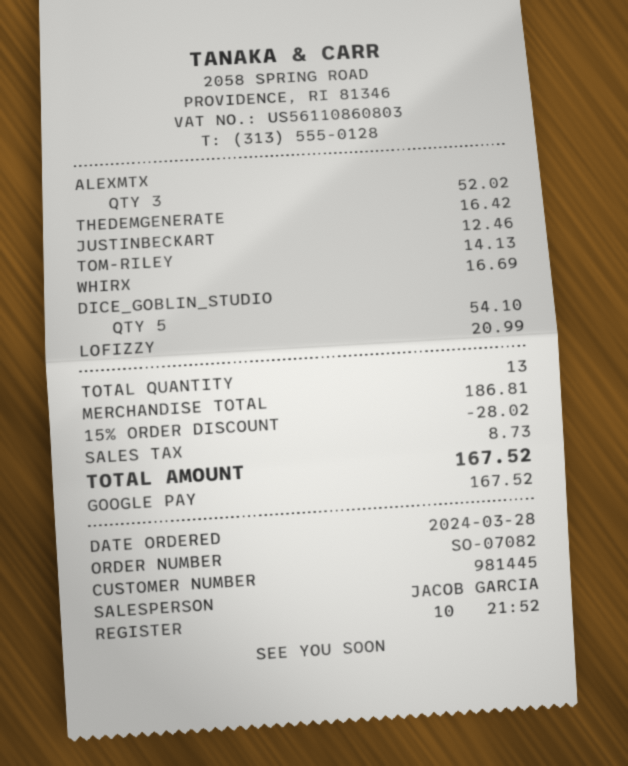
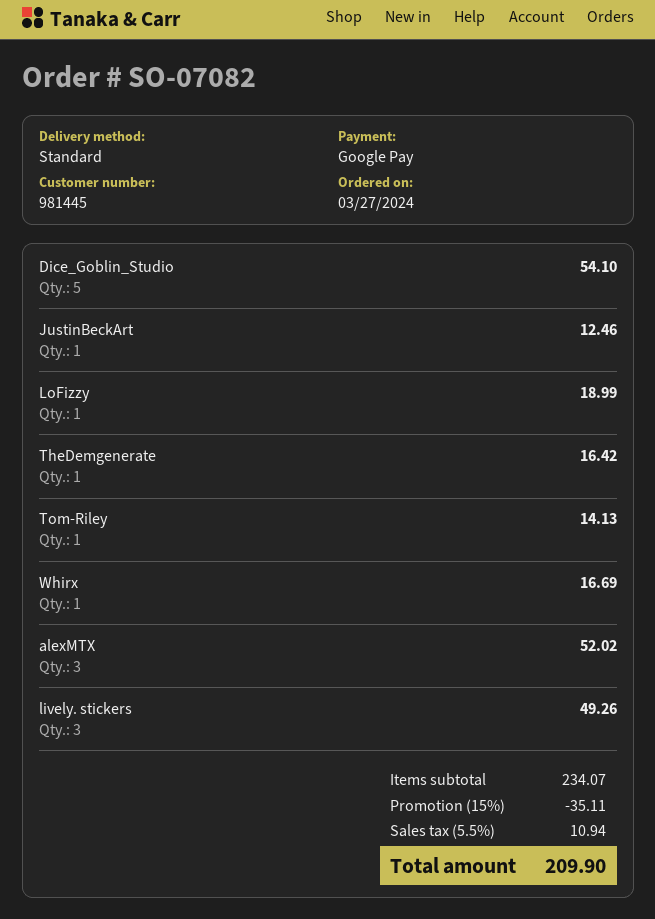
order date: 2024-03-28 -> 2024-03-27
LOFIZZY: 1 for 20.99 -> 1 for 18.99
lively. stickers: none -> 3 for 49.26
subtotal: 186.81 -> 234.07
discount: 15% = 28.02 -> 15% = 35.11
tax: 8.73 -> 10.94
total: 167.52 -> 209.90

